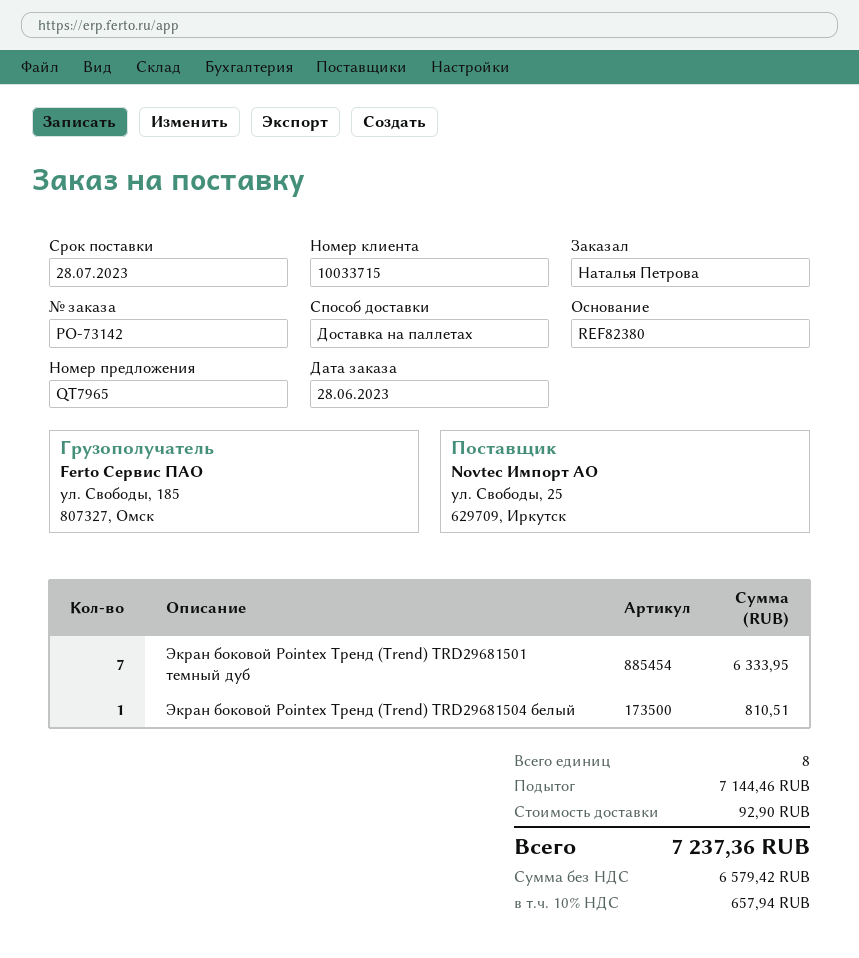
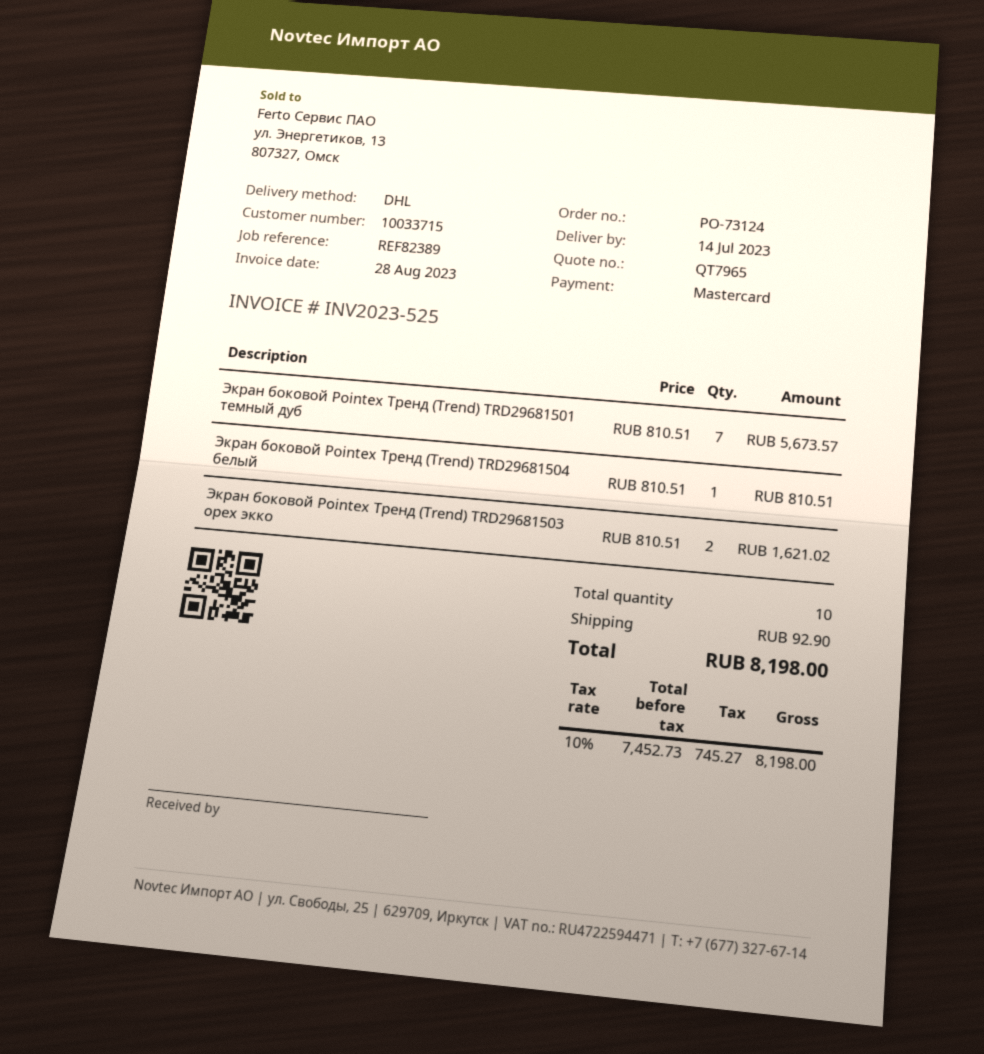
order number: PO-73142 -> PO-73124
delivery date: 2023-07-28 -> 2023-07-14
reference: REF82380 -> REF82389
shipping method: pallet freight -> DHL
Экран боковой Pointex Тренд (Trend) TRD29681501 темный дуб: 7 for 6333.95 -> 7 for 5673.57
Экран боковой Pointex Тренд (Trend) TRD29681503 орех экко: none -> 2 for 1621.02
total quantity: 8 -> 10
net: 6579.42 -> 7452.73
tax: 10% = 657.94 -> 10% = 745.27
total: 7237.36 -> 8198.00

